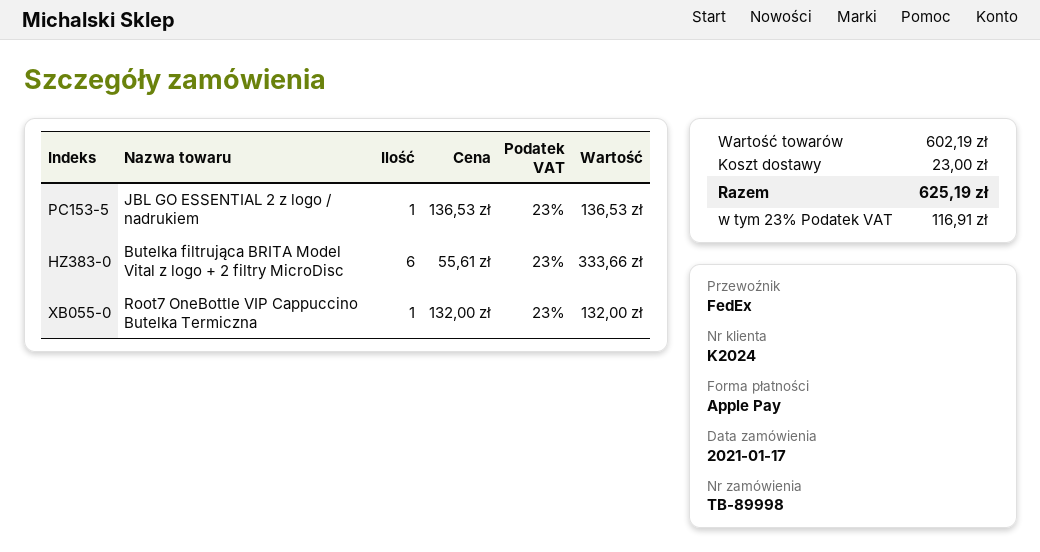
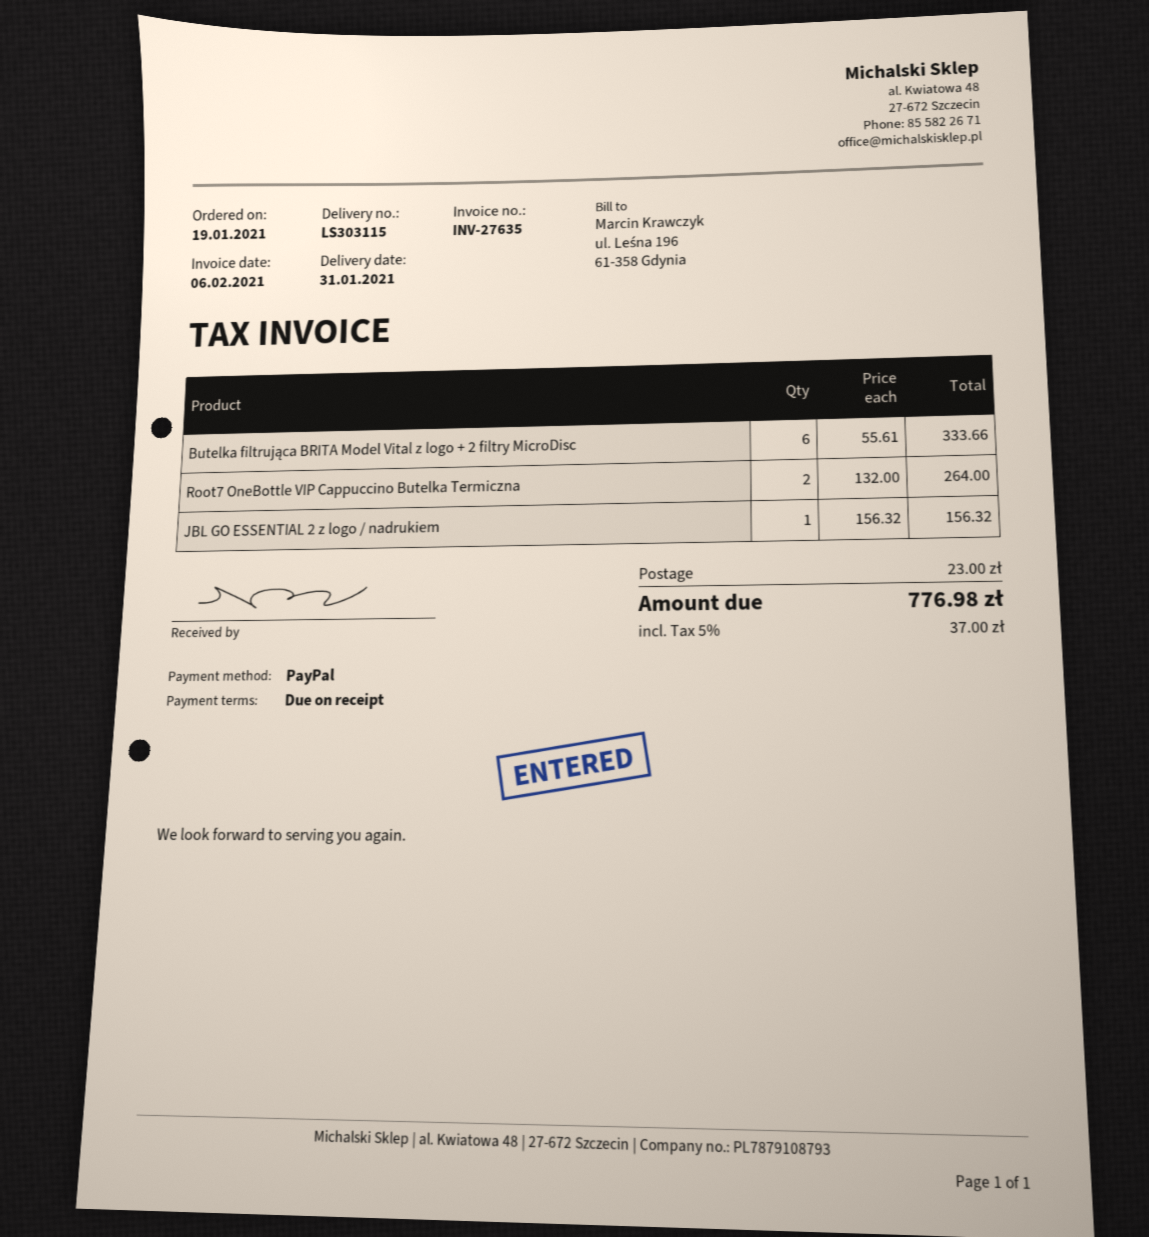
order date: 2021-01-17 -> 2021-01-19
payment method: Apple Pay -> PayPal
JBL GO ESSENTIAL 2 z logo / nadrukiem: 1 x 136.53 = 136.53 -> 1 x 156.32 = 156.32
Root7 OneBottle VIP Cappuccino Butelka Termiczna: 1 x 132.00 = 132.00 -> 2 x 132.00 = 264.00
tax: 23% = 116.91 -> 5% = 37.00
total: 625.19 -> 776.98

